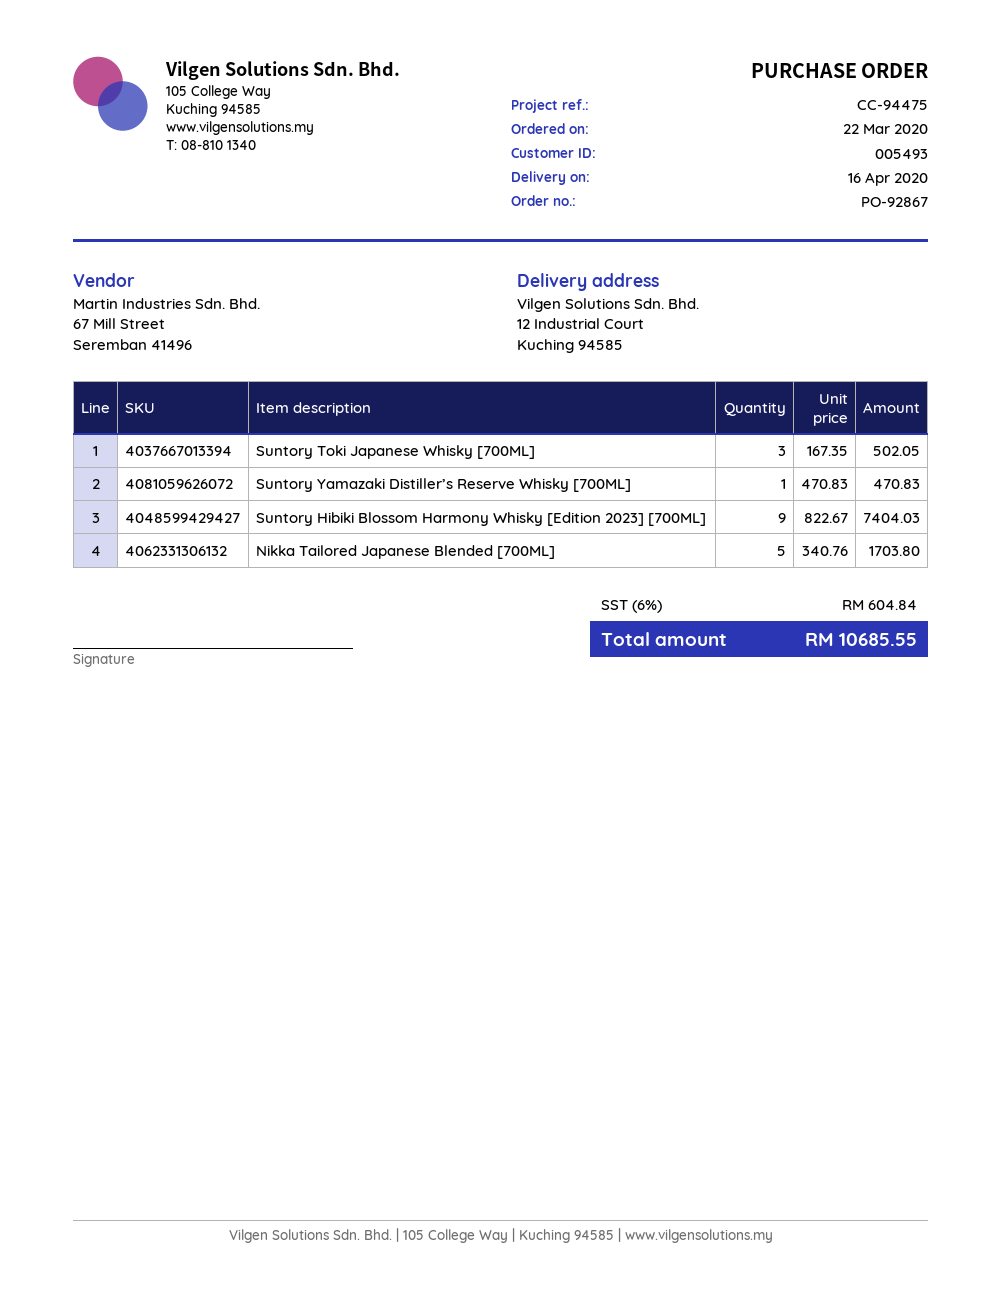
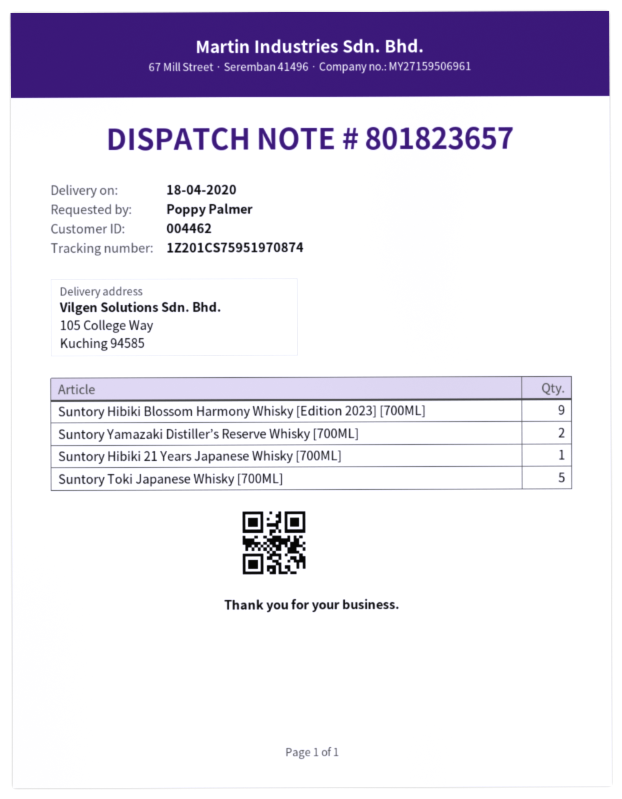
delivery date: 2020-04-16 -> 2020-04-18
customer number: 005493 -> 004462
ship to: 12 Industrial Court, Kuching 94585 -> 105 College Way, Kuching 94585
Suntory Toki Japanese Whisky [700ML]: 3 -> 5
Suntory Yamazaki Distiller’s Reserve Whisky [700ML]: 1 -> 2
Nikka Tailored Japanese Blended [700ML]: 5 -> none
Suntory Hibiki 21 Years Japanese Whisky [700ML]: none -> 1

